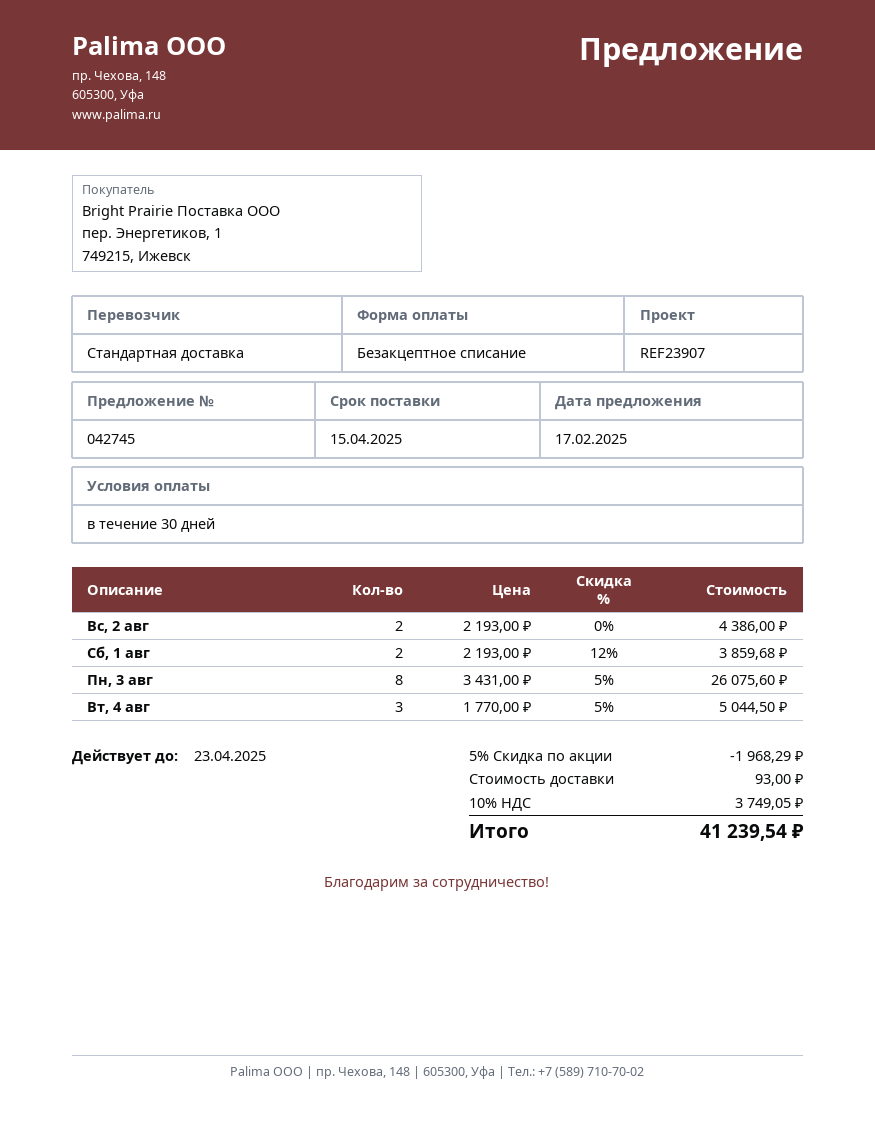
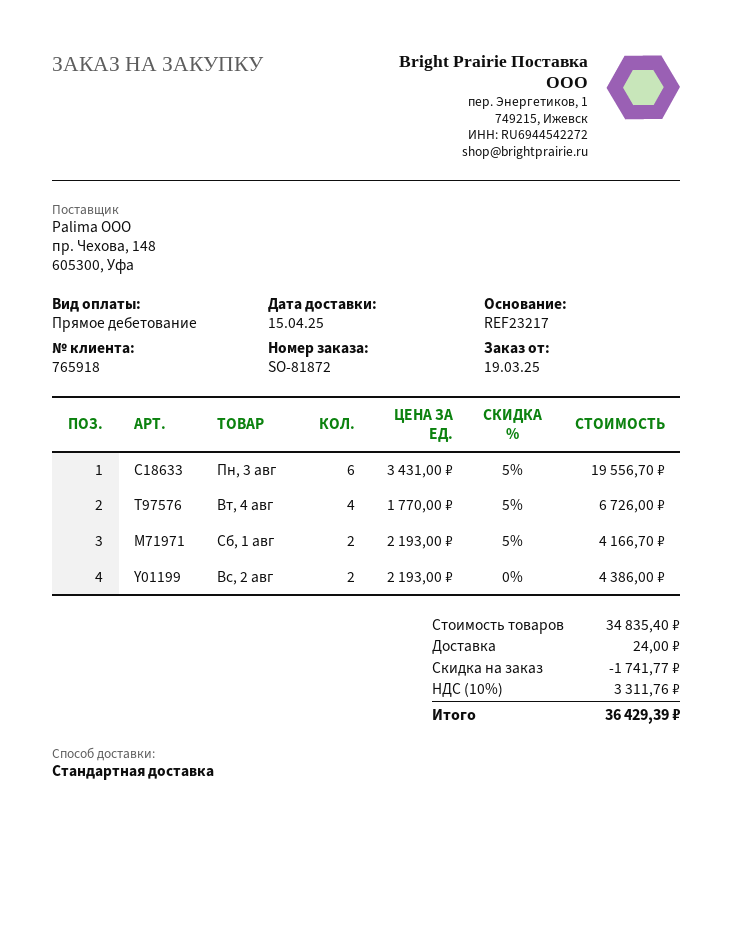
reference: REF23907 -> REF23217
Сб, 1 авг: 2 x 2193.00 - 12% = 3859.68 -> 2 x 2193.00 - 5% = 4166.70
Пн, 3 авг: 8 x 3431.00 - 5% = 26075.60 -> 6 x 3431.00 - 5% = 19556.70
Вт, 4 авг: 3 x 1770.00 - 5% = 5044.50 -> 4 x 1770.00 - 5% = 6726.00
discount: 1968.29 -> 1741.77
shipping: 93.00 -> 24.00
tax: 10% = 3749.05 -> 10% = 3311.76
total: 41239.54 -> 36429.39

